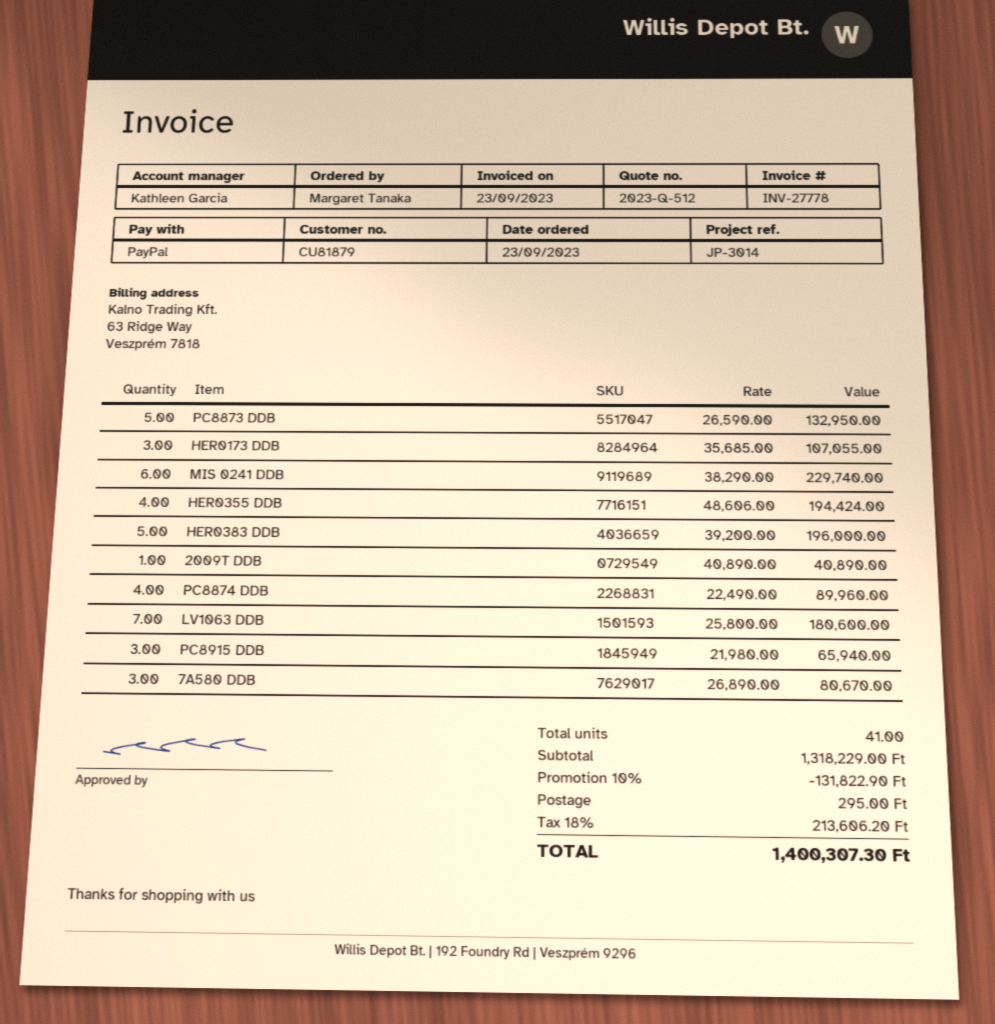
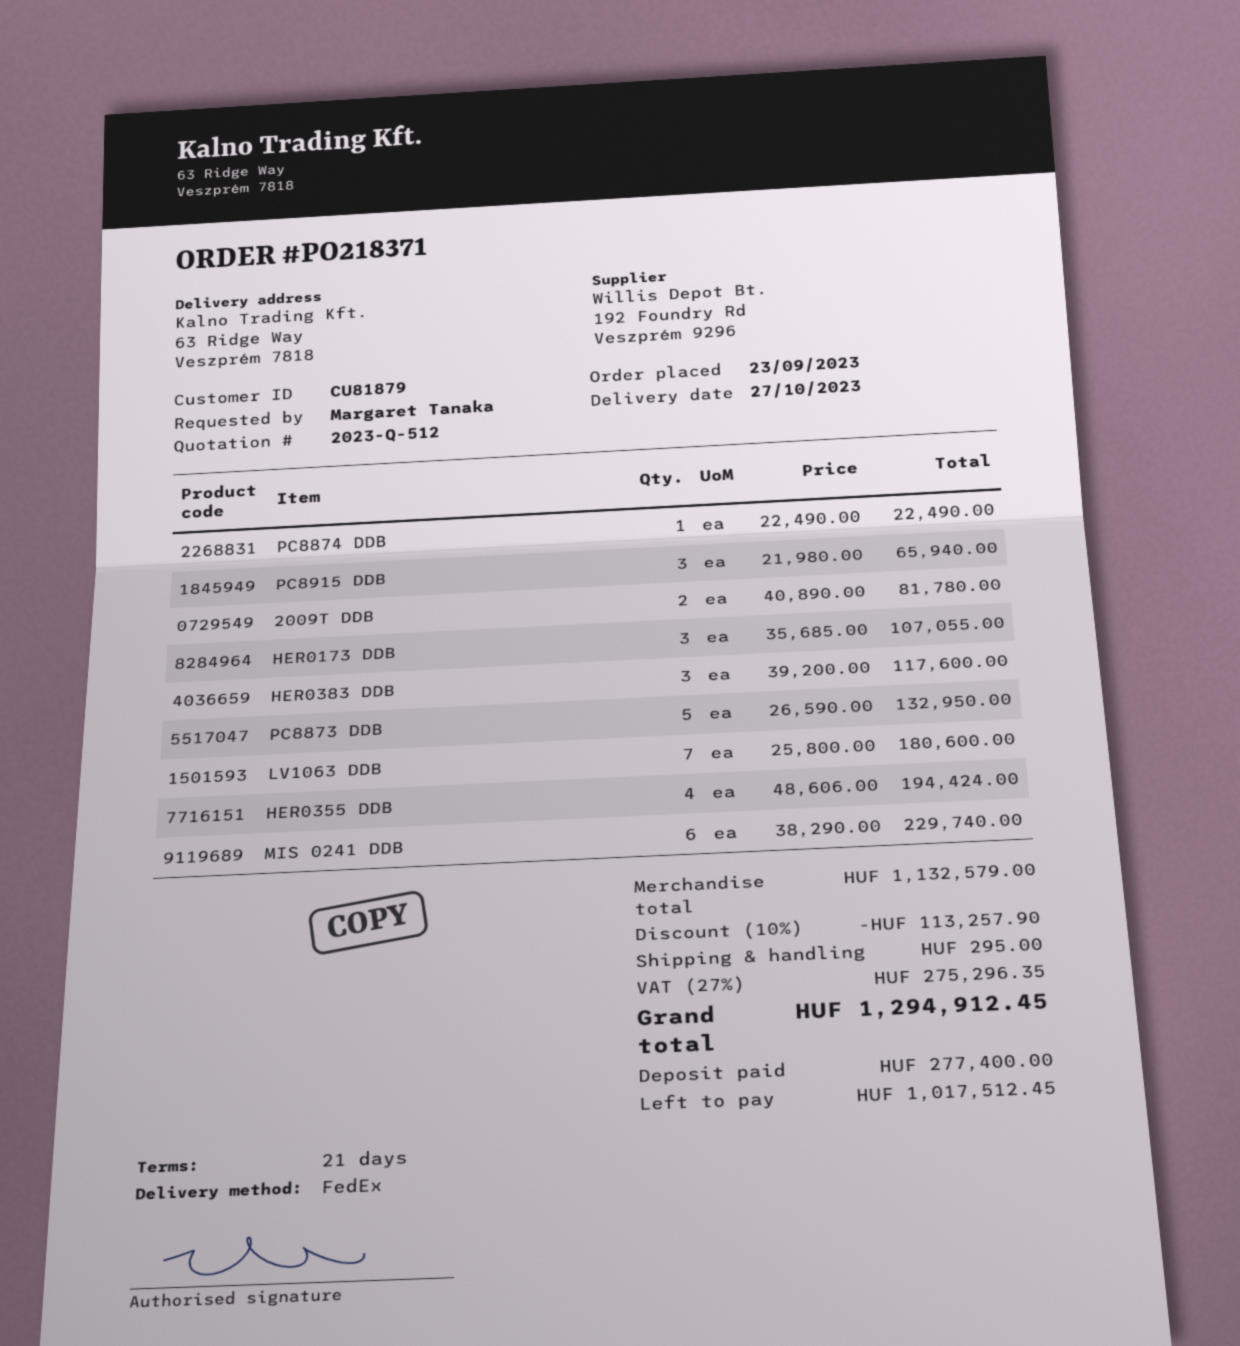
HER0383 DDB: 5 x 39200.00 = 196000.00 -> 3 x 39200.00 = 117600.00
2009T DDB: 1 x 40890.00 = 40890.00 -> 2 x 40890.00 = 81780.00
PC8874 DDB: 4 x 22490.00 = 89960.00 -> 1 x 22490.00 = 22490.00
7A580 DDB: 3 x 26890.00 = 80670.00 -> none
subtotal: 1318229.00 -> 1132579.00
discount: 10% = 131822.90 -> 10% = 113257.90
tax: 18% = 213606.20 -> 27% = 275296.35
total: 1400307.30 -> 1294912.45

